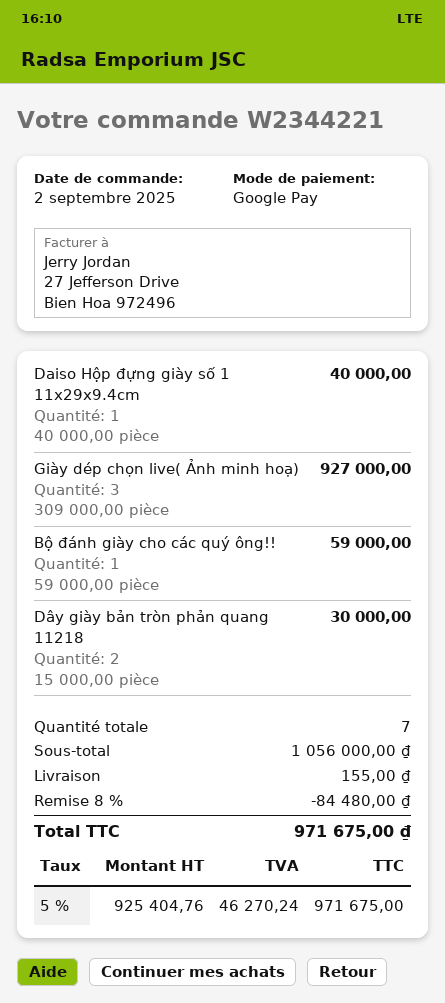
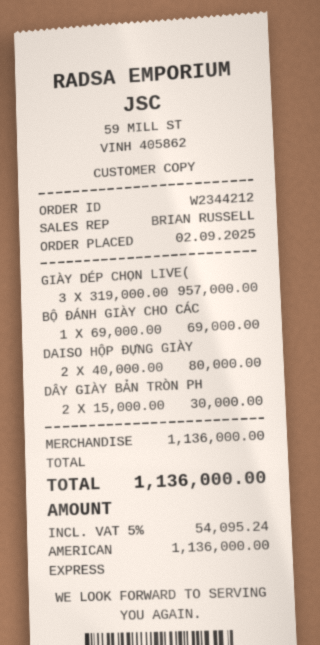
order number: W2344221 -> W2344212
payment method: Google Pay -> American Express
Daiso Hộp đựng giày số 1 11x29x9.4cm: 1 x 40000.00 = 40000.00 -> 2 x 40000.00 = 80000.00
Giày dép chọn live( Ảnh minh hoạ): 3 x 309000.00 = 927000.00 -> 3 x 319000.00 = 957000.00
Bộ đánh giày cho các quý ông!!: 1 x 59000.00 = 59000.00 -> 1 x 69000.00 = 69000.00
subtotal: 1056000.00 -> 1136000.00
discount: 8% = 84480.00 -> none
shipping: 155.00 -> none
tax: 5% = 46270.24 -> 5% = 54095.24
total: 971675.00 -> 1136000.00

